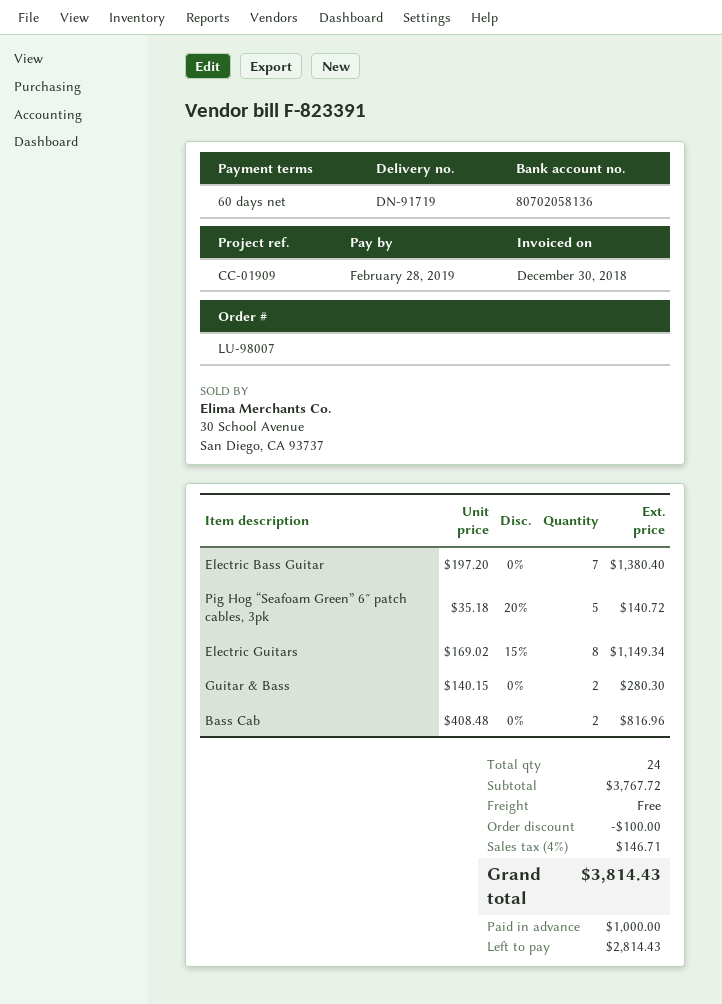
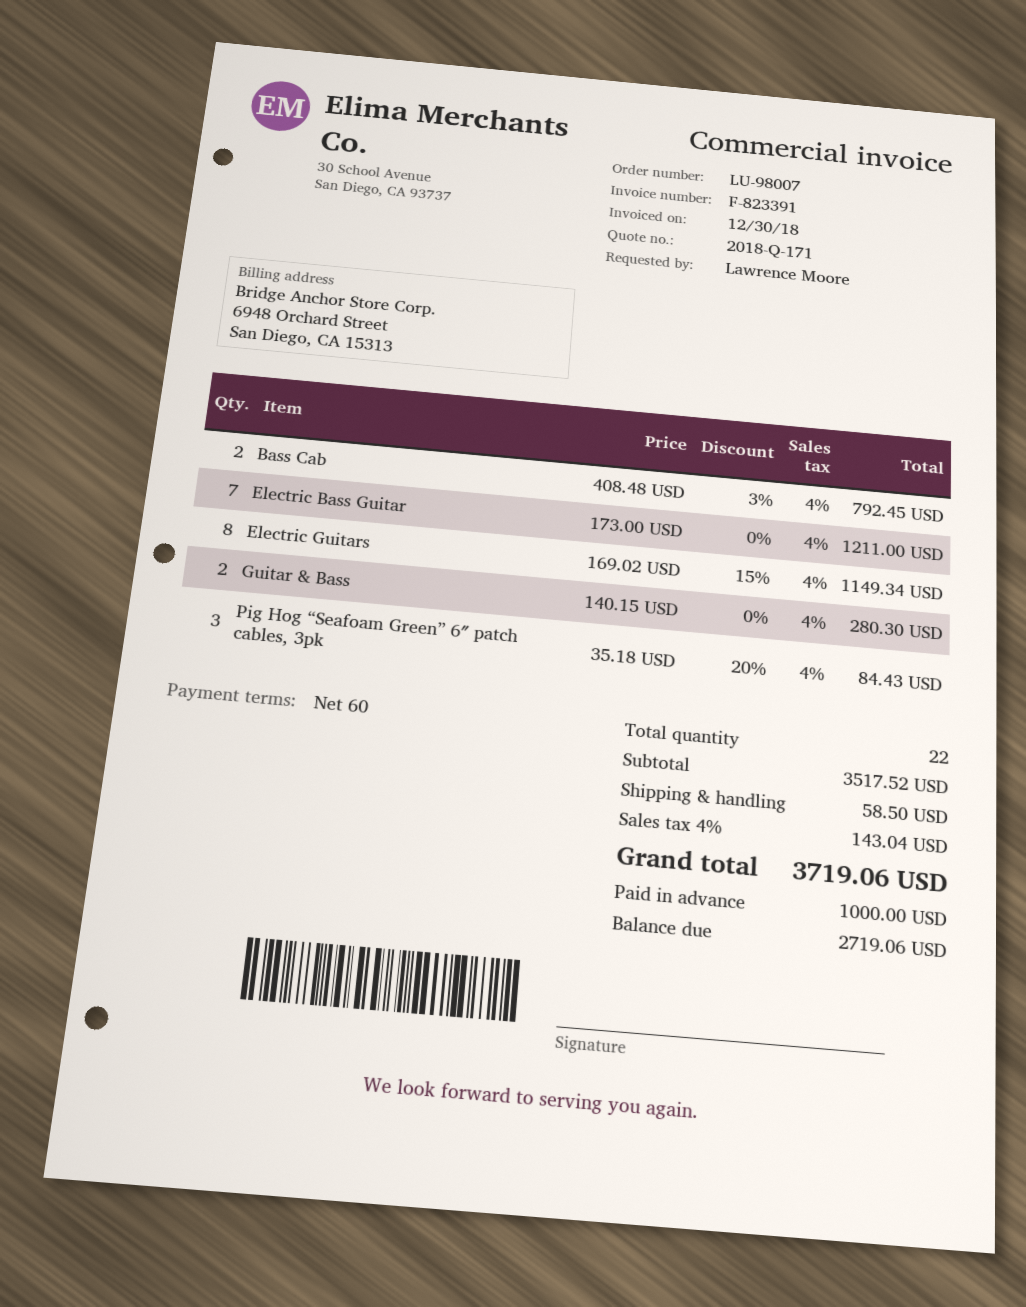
Electric Bass Guitar: 7 x 197.20 = 1380.40 -> 7 x 173.00 = 1211.00
Pig Hog “Seafoam Green” 6″ patch cables, 3pk: 5 x 35.18 - 20% = 140.72 -> 3 x 35.18 - 20% = 84.43
Bass Cab: 2 x 408.48 = 816.96 -> 2 x 408.48 - 3% = 792.45
total quantity: 24 -> 22
subtotal: 3767.72 -> 3517.52
discount: 100.00 -> none
shipping: 0.00 -> 58.50
tax: 4% = 146.71 -> 4% = 143.04
total: 3814.43 -> 3719.06
balance: 2814.43 -> 2719.06

